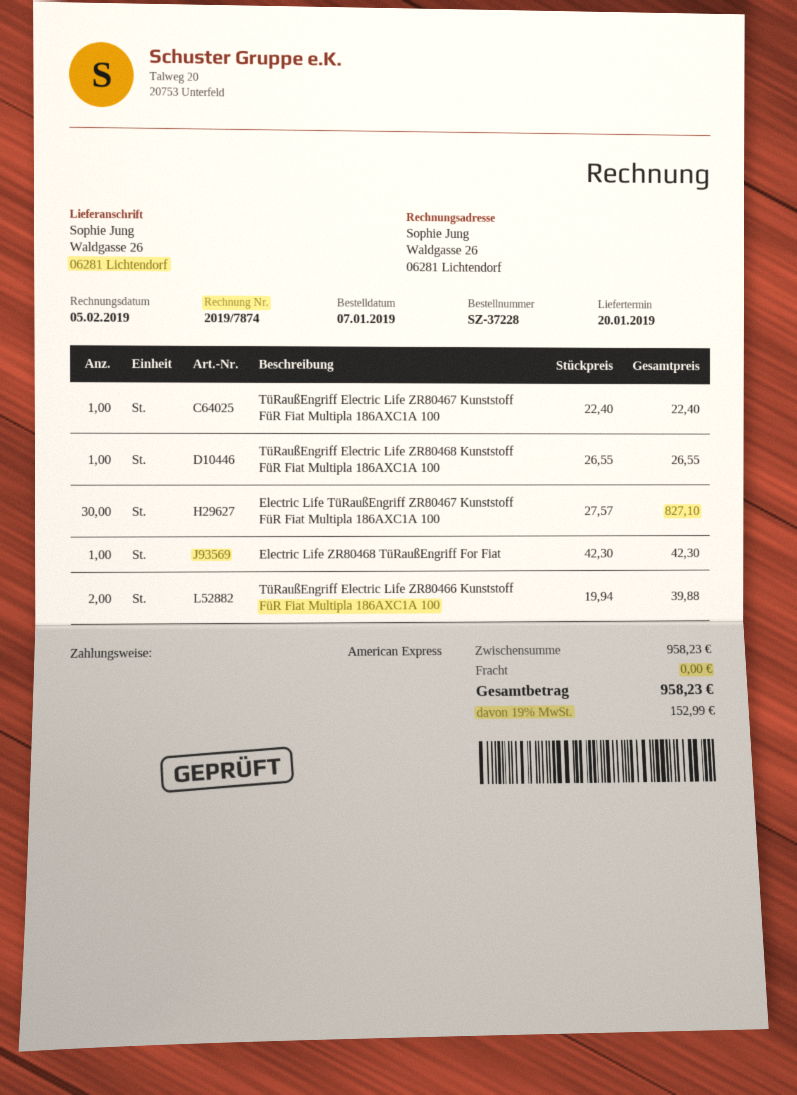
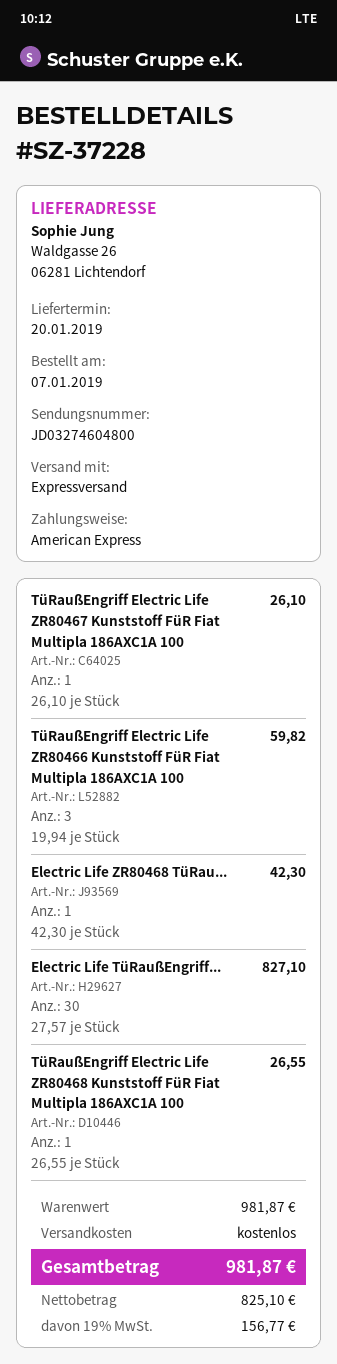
TüRaußEngriff Electric Life ZR80467 Kunststoff FüR Fiat Multipla 186AXC1A 100: 1 x 22.40 = 22.40 -> 1 x 26.10 = 26.10
TüRaußEngriff Electric Life ZR80466 Kunststoff FüR Fiat Multipla 186AXC1A 100: 2 x 19.94 = 39.88 -> 3 x 19.94 = 59.82
subtotal: 958.23 -> 981.87
tax: 19% = 152.99 -> 19% = 156.77
total: 958.23 -> 981.87

